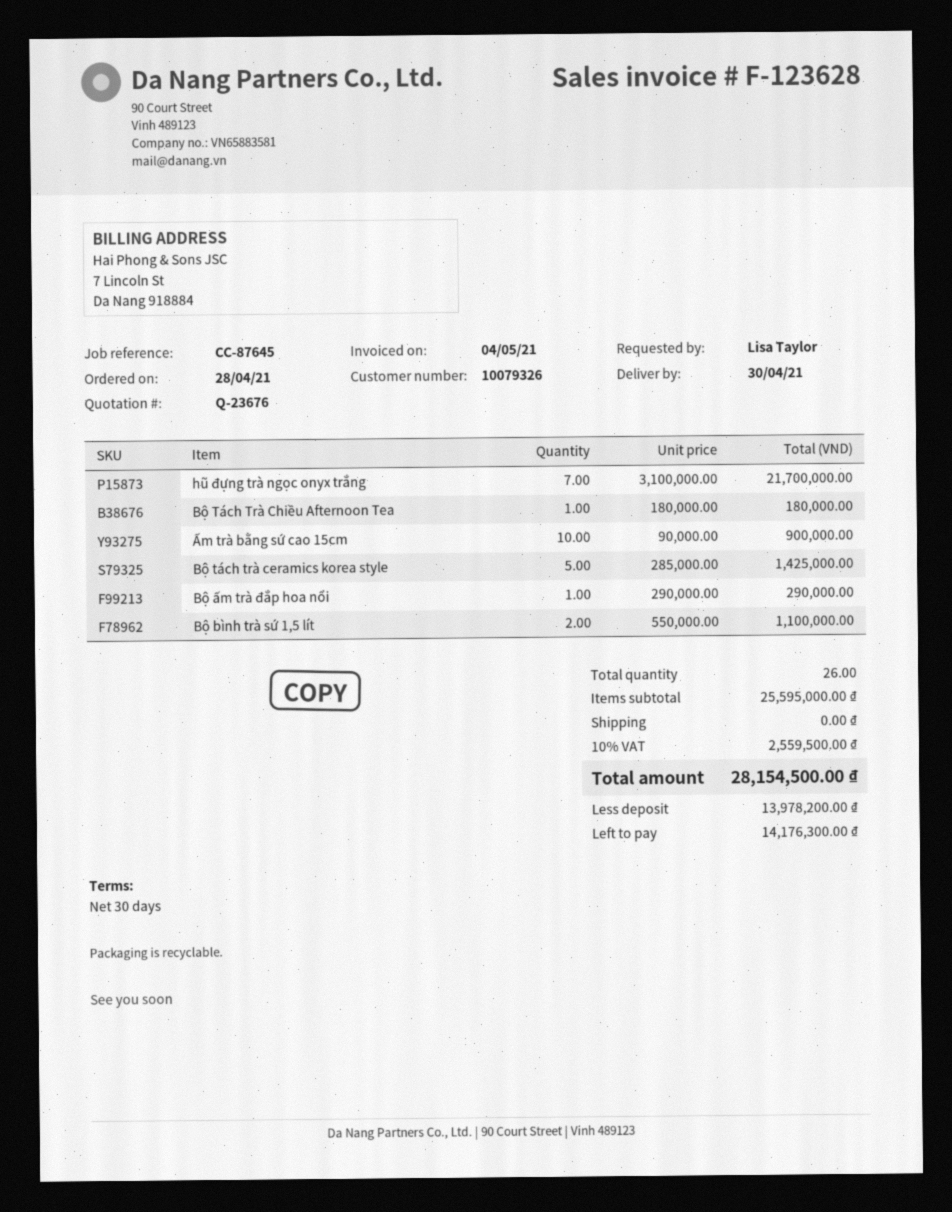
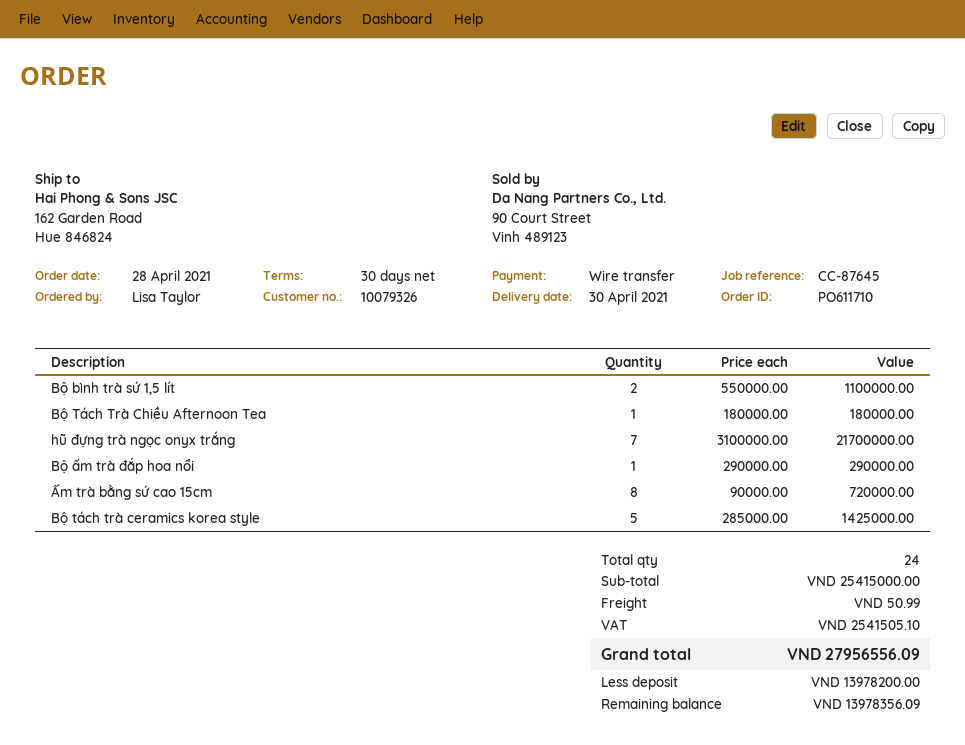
Ấm trà bằng sứ cao 15cm: 10 x 90000.00 = 900000.00 -> 8 x 90000.00 = 720000.00
total quantity: 26 -> 24
subtotal: 25595000.00 -> 25415000.00
shipping: 0.00 -> 50.99
tax: 2559500.00 -> 2541505.10
total: 28154500.00 -> 27956556.09
balance: 14176300.00 -> 13978356.09

